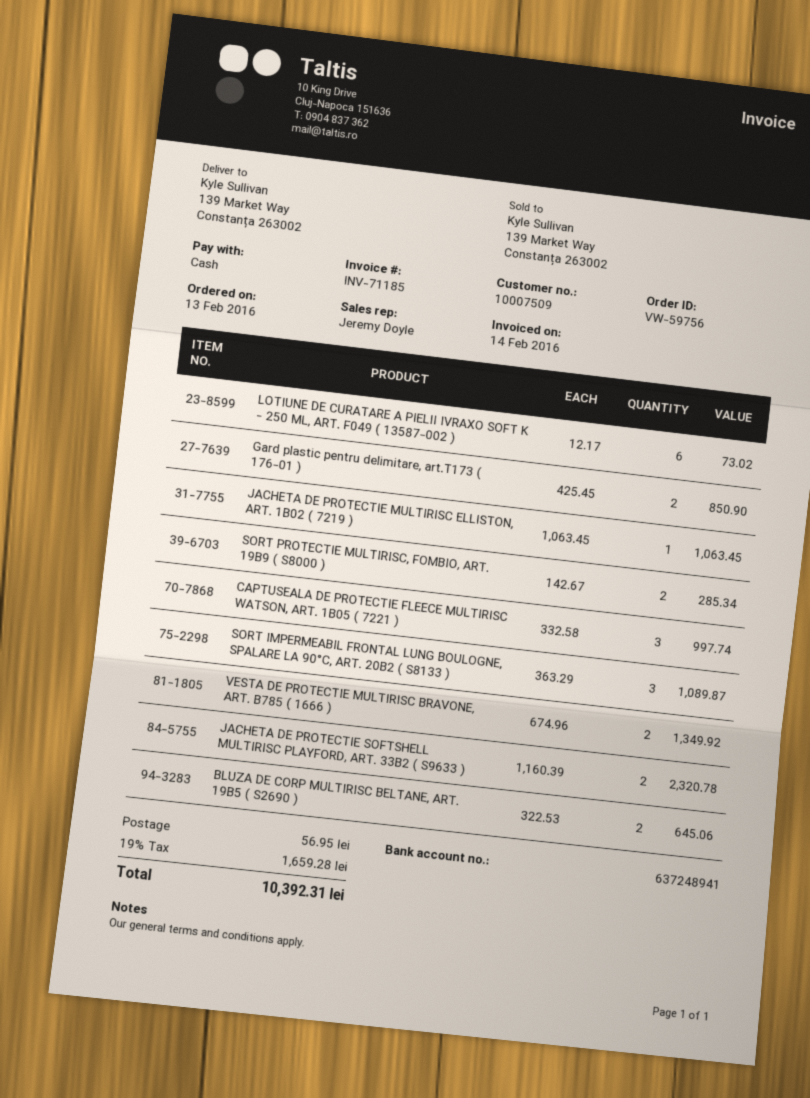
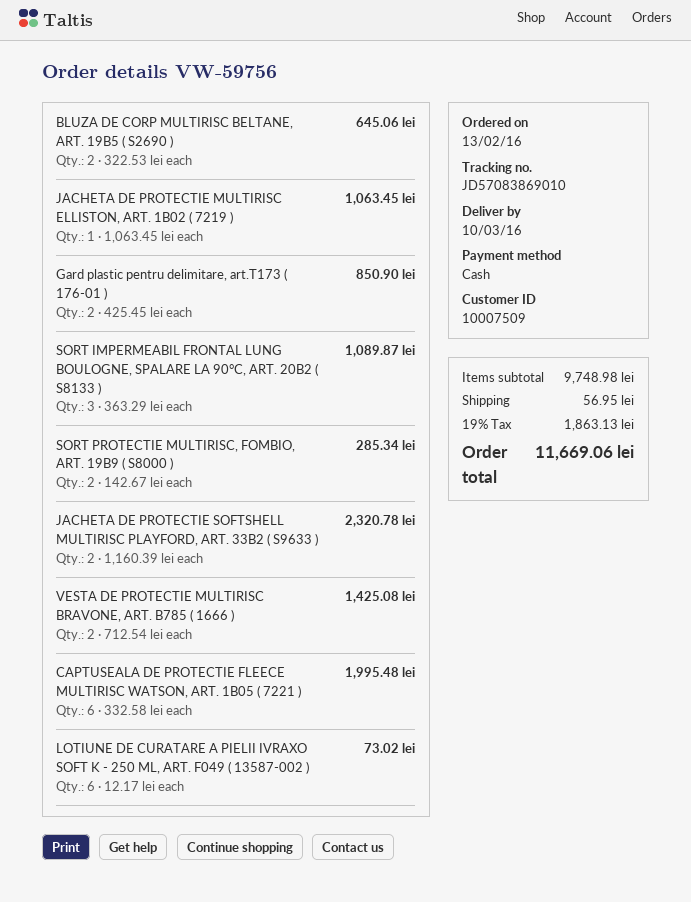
CAPTUSEALA DE PROTECTIE FLEECE MULTIRISC WATSON, ART. 1B05 ( 7221 ): 3 x 332.58 = 997.74 -> 6 x 332.58 = 1995.48
VESTA DE PROTECTIE MULTIRISC BRAVONE, ART. B785 ( 1666 ): 2 x 674.96 = 1349.92 -> 2 x 712.54 = 1425.08
tax: 19% = 1659.28 -> 19% = 1863.13
total: 10392.31 -> 11669.06

